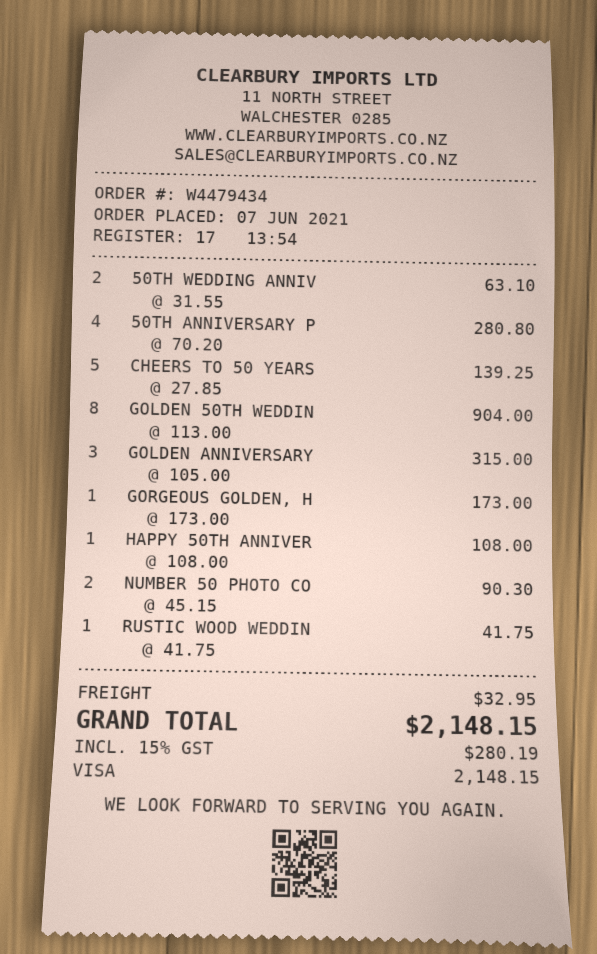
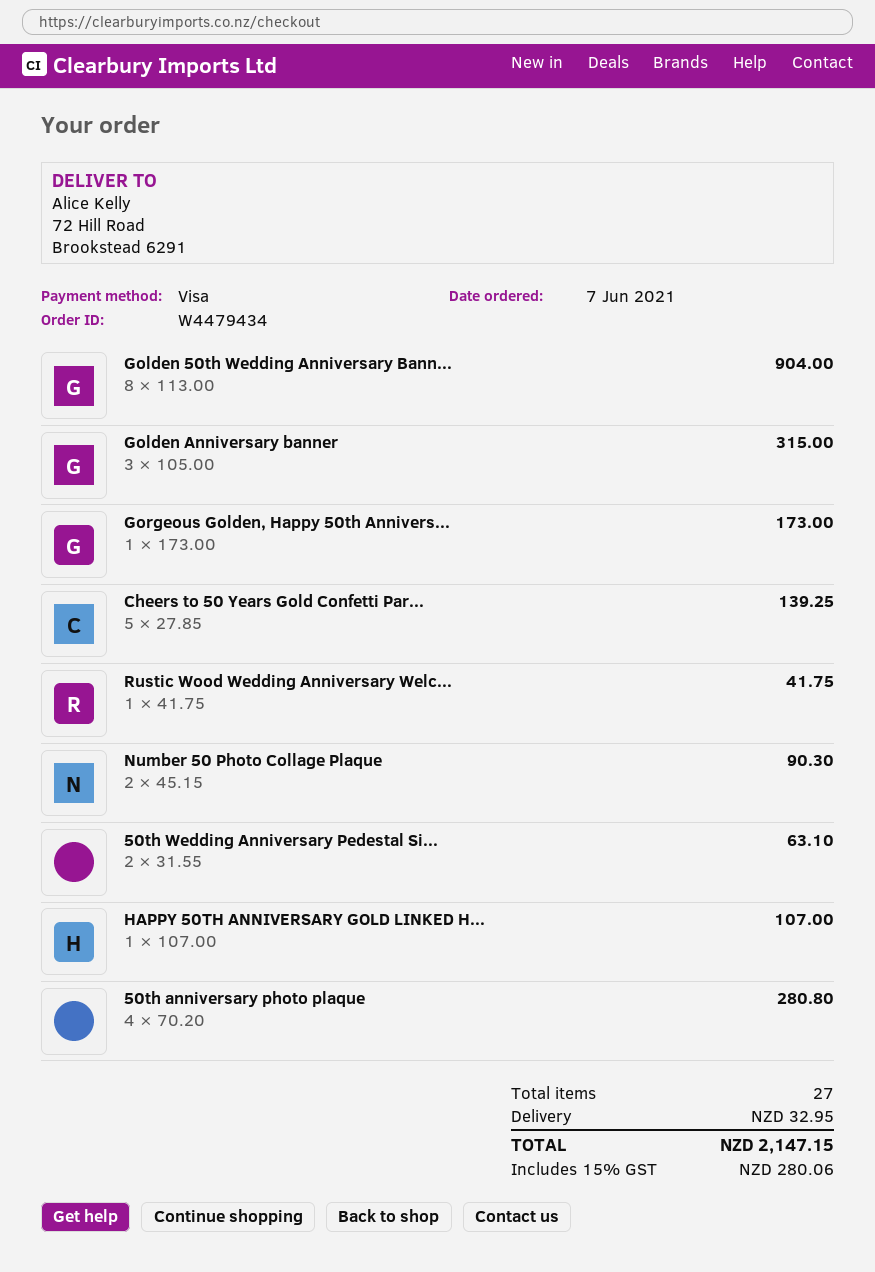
HAPPY 50TH ANNIVER: 1 x 108.00 = 108.00 -> 1 x 107.00 = 107.00
tax: 15% = 280.19 -> 15% = 280.06
total: 2148.15 -> 2147.15

